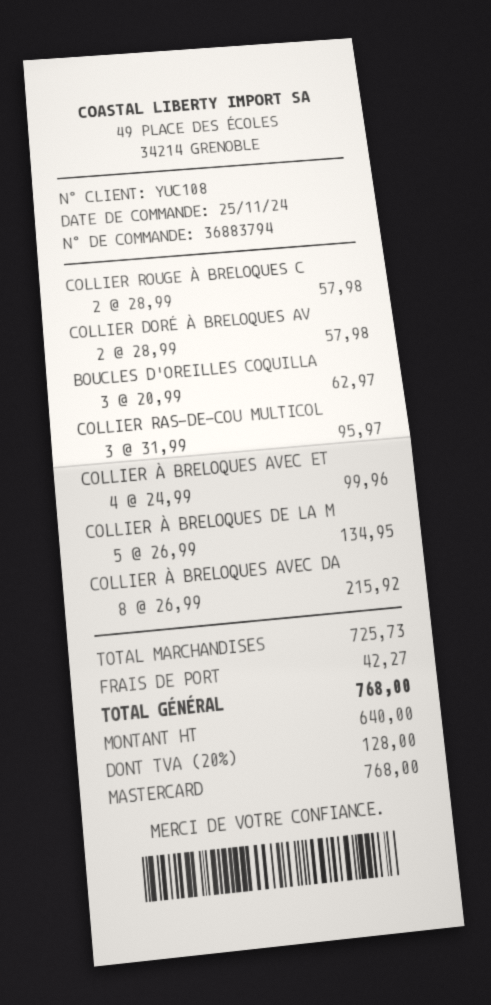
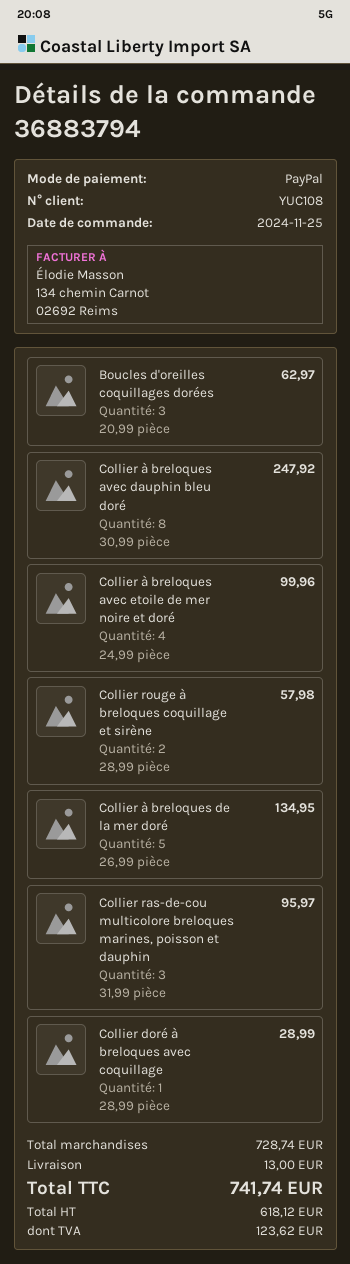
payment method: Mastercard -> PayPal
COLLIER DORÉ À BRELOQUES AV: 2 x 28.99 = 57.98 -> 1 x 28.99 = 28.99
COLLIER À BRELOQUES AVEC DA: 8 x 26.99 = 215.92 -> 8 x 30.99 = 247.92
subtotal: 725.73 -> 728.74
shipping: 42.27 -> 13.00
net: 640.00 -> 618.12
tax: 128.00 -> 123.62
total: 768.00 -> 741.74

